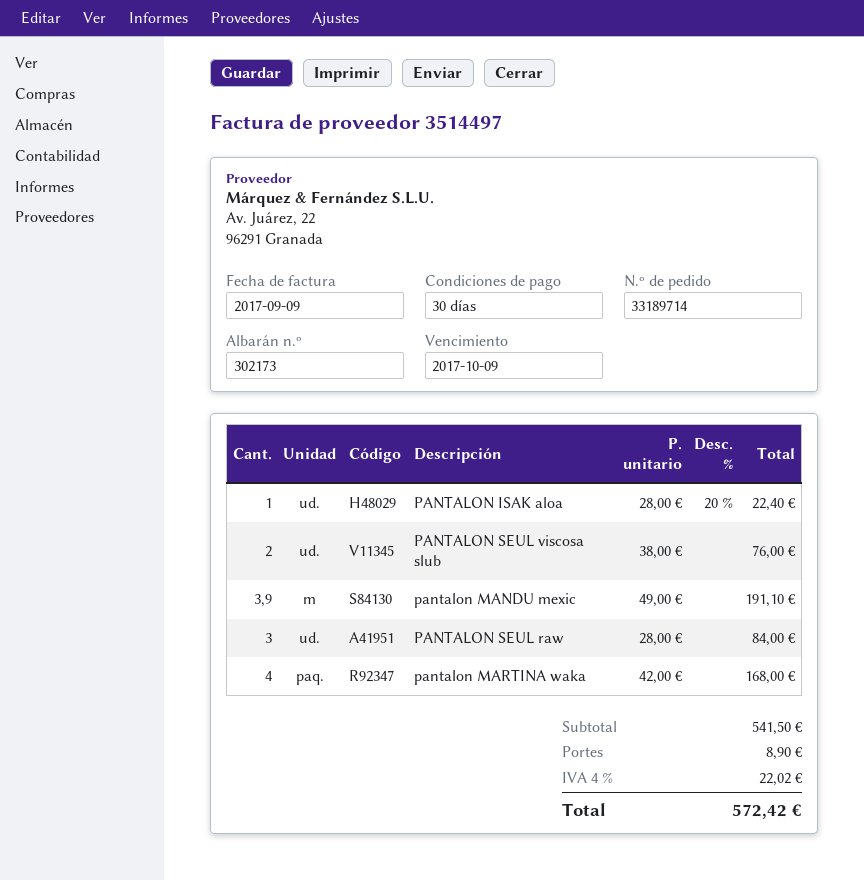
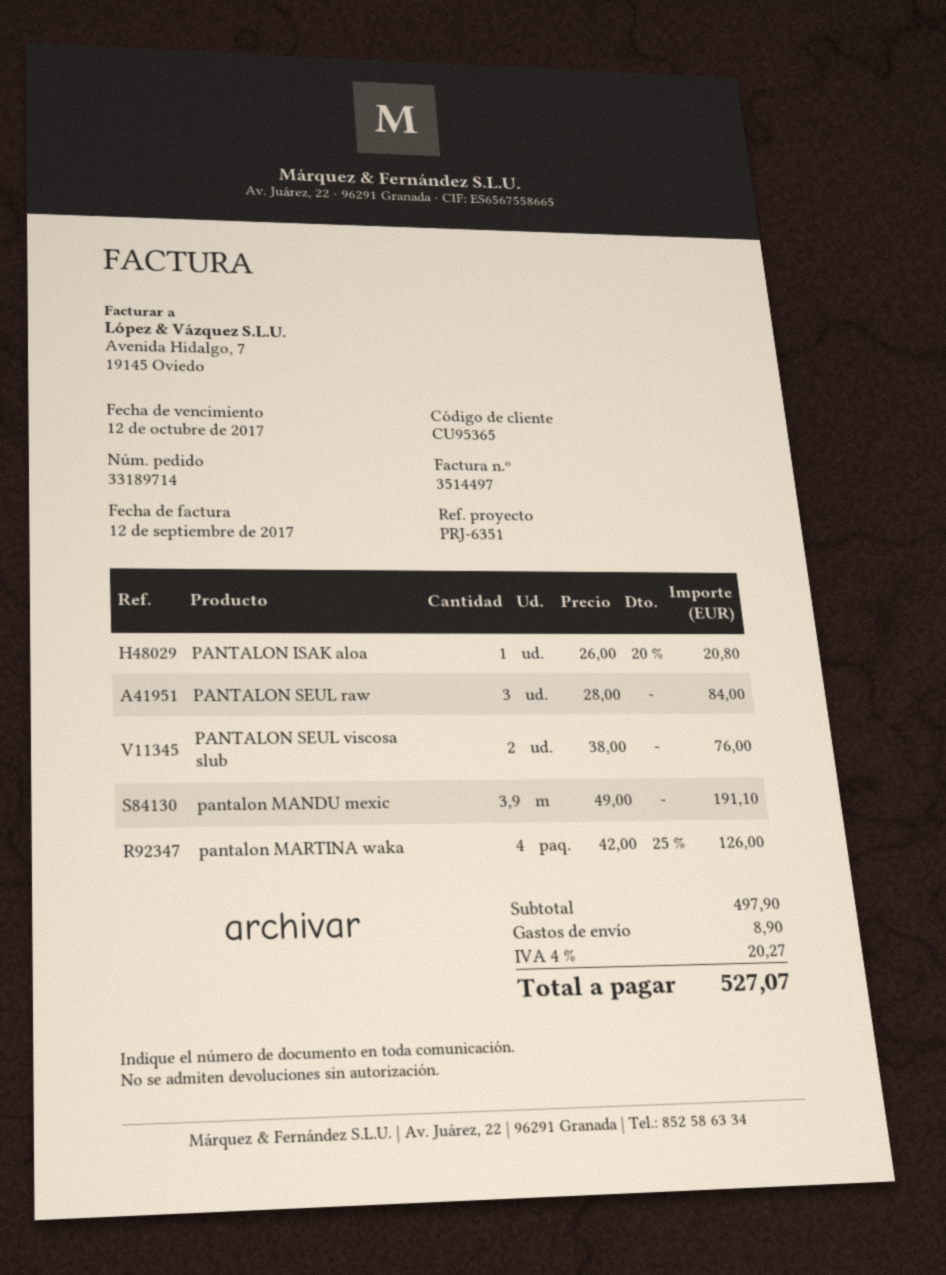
invoice date: 2017-09-09 -> 2017-09-12
due date: 2017-10-09 -> 2017-10-12
PANTALON ISAK aloa: 1 x 28.00 - 20% = 22.40 -> 1 x 26.00 - 20% = 20.80
pantalon MARTINA waka: 4 x 42.00 = 168.00 -> 4 x 42.00 - 25% = 126.00
subtotal: 541.50 -> 497.90
tax: 4% = 22.02 -> 4% = 20.27
total: 572.42 -> 527.07

